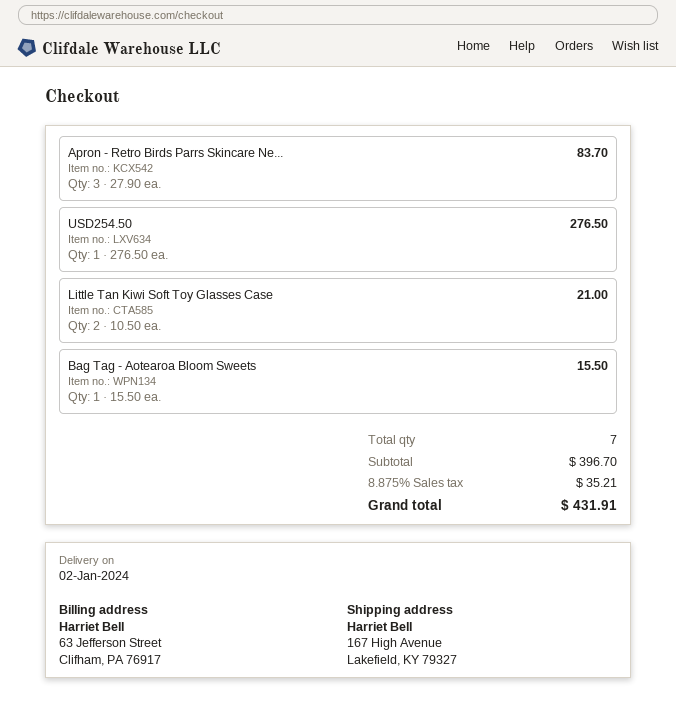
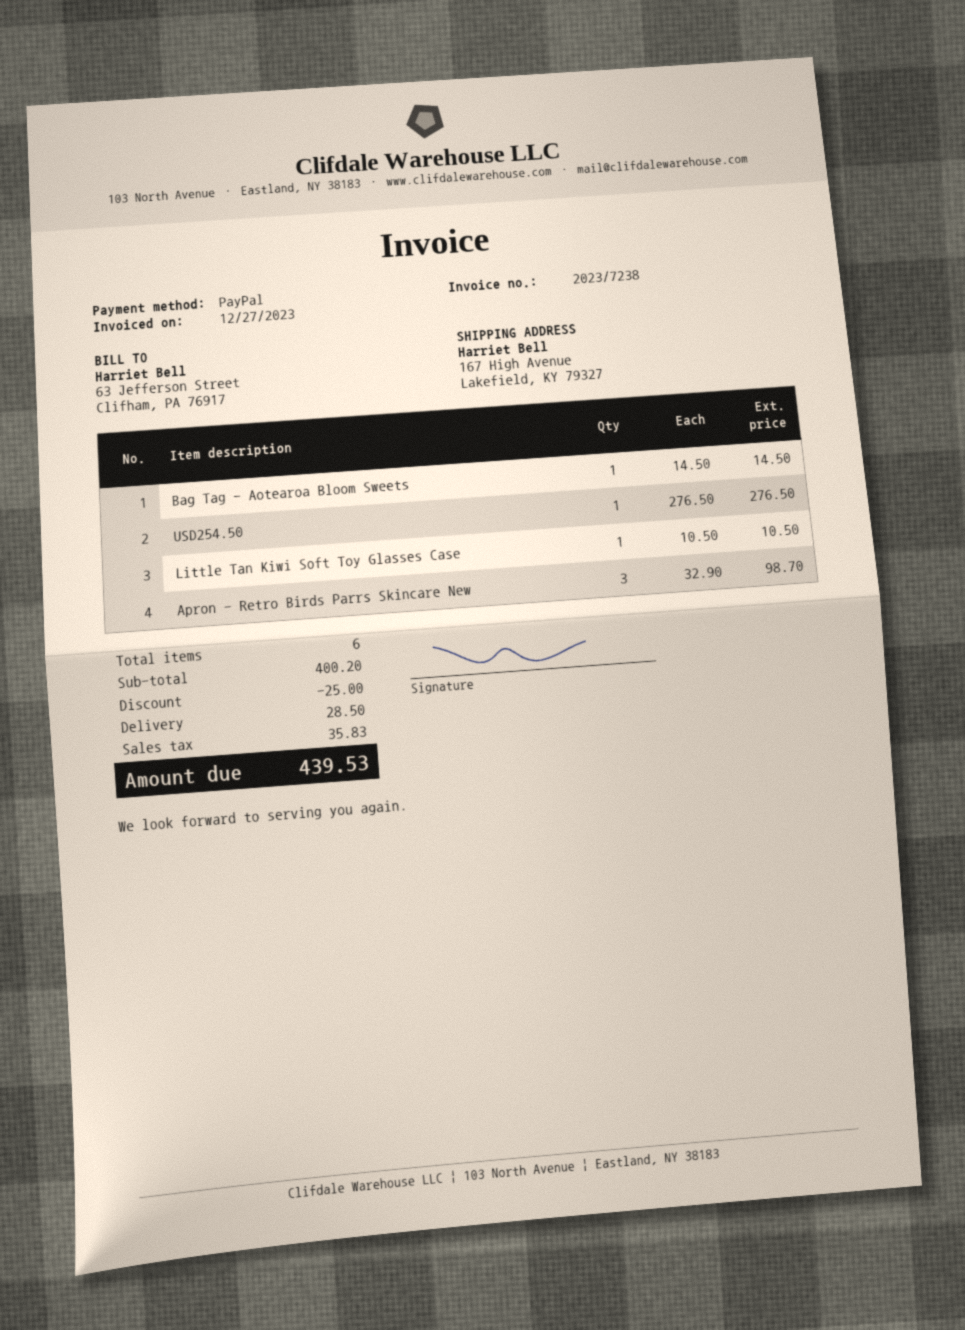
Apron - Retro Birds Parrs Skincare Ne...: 3 x 27.90 = 83.70 -> 3 x 32.90 = 98.70
Little Tan Kiwi Soft Toy Glasses Case: 2 x 10.50 = 21.00 -> 1 x 10.50 = 10.50
Bag Tag - Aotearoa Bloom Sweets: 1 x 15.50 = 15.50 -> 1 x 14.50 = 14.50
total quantity: 7 -> 6
subtotal: 396.70 -> 400.20
discount: none -> 25.00
shipping: none -> 28.50
tax: 35.21 -> 35.83
total: 431.91 -> 439.53

